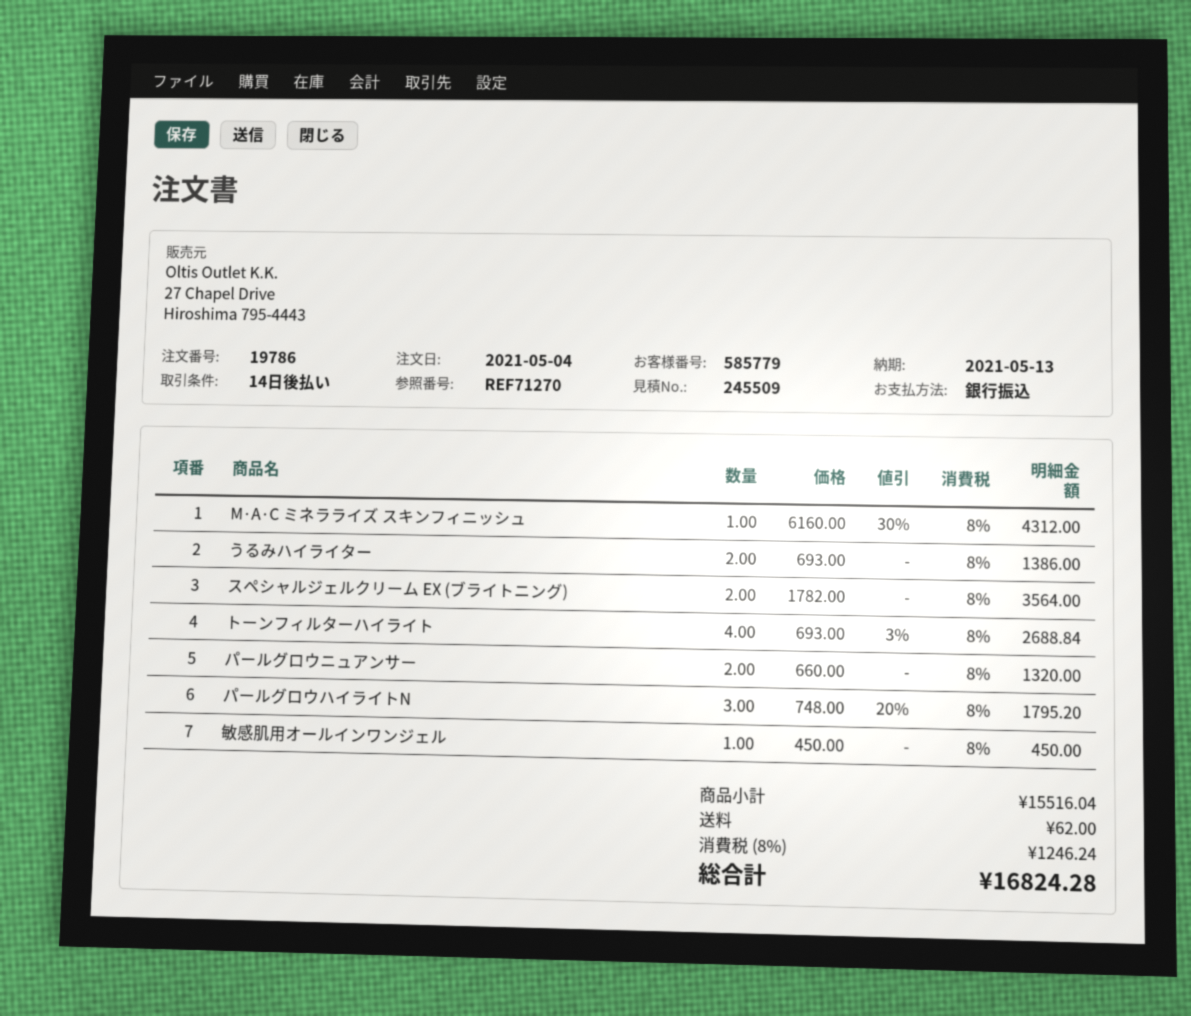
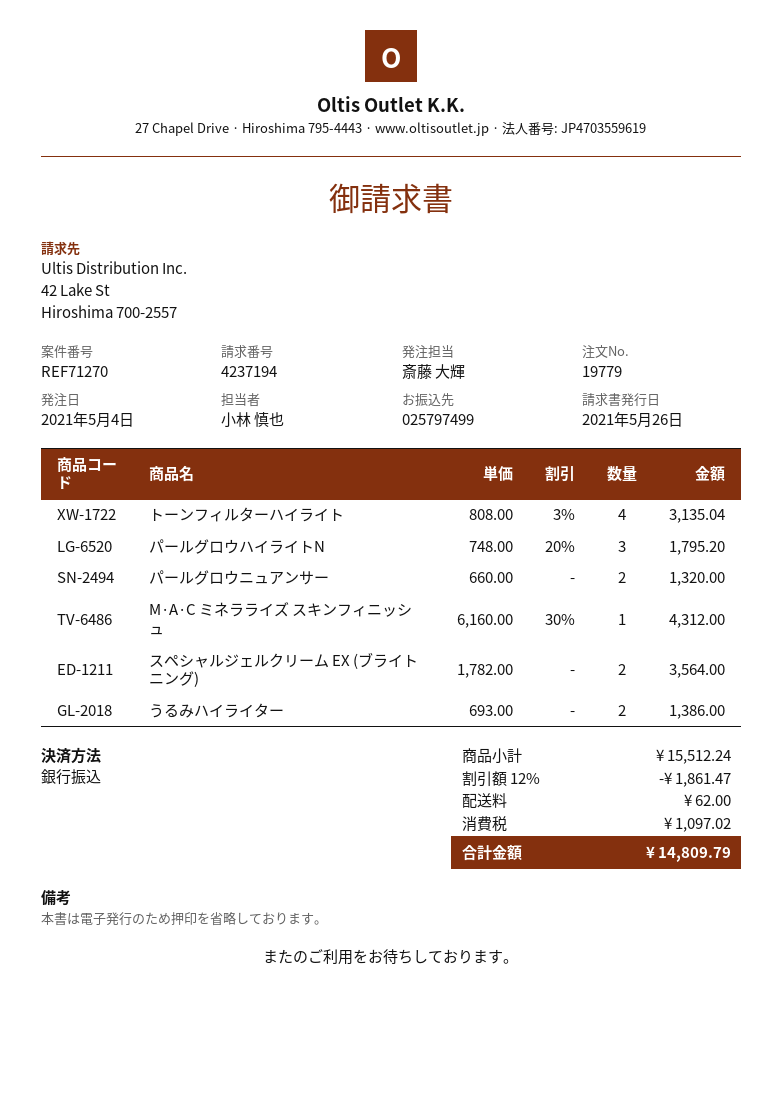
order number: 19786 -> 19779
トーンフィルターハイライト: 4 x 693.00 - 3% = 2688.84 -> 4 x 808.00 - 3% = 3135.04
敏感肌用オールインワンジェル: 1 x 450.00 = 450.00 -> none
subtotal: 15516.04 -> 15512.24
discount: none -> 12% = 1861.47
tax: 1246.24 -> 1097.02
total: 16824.28 -> 14809.79

